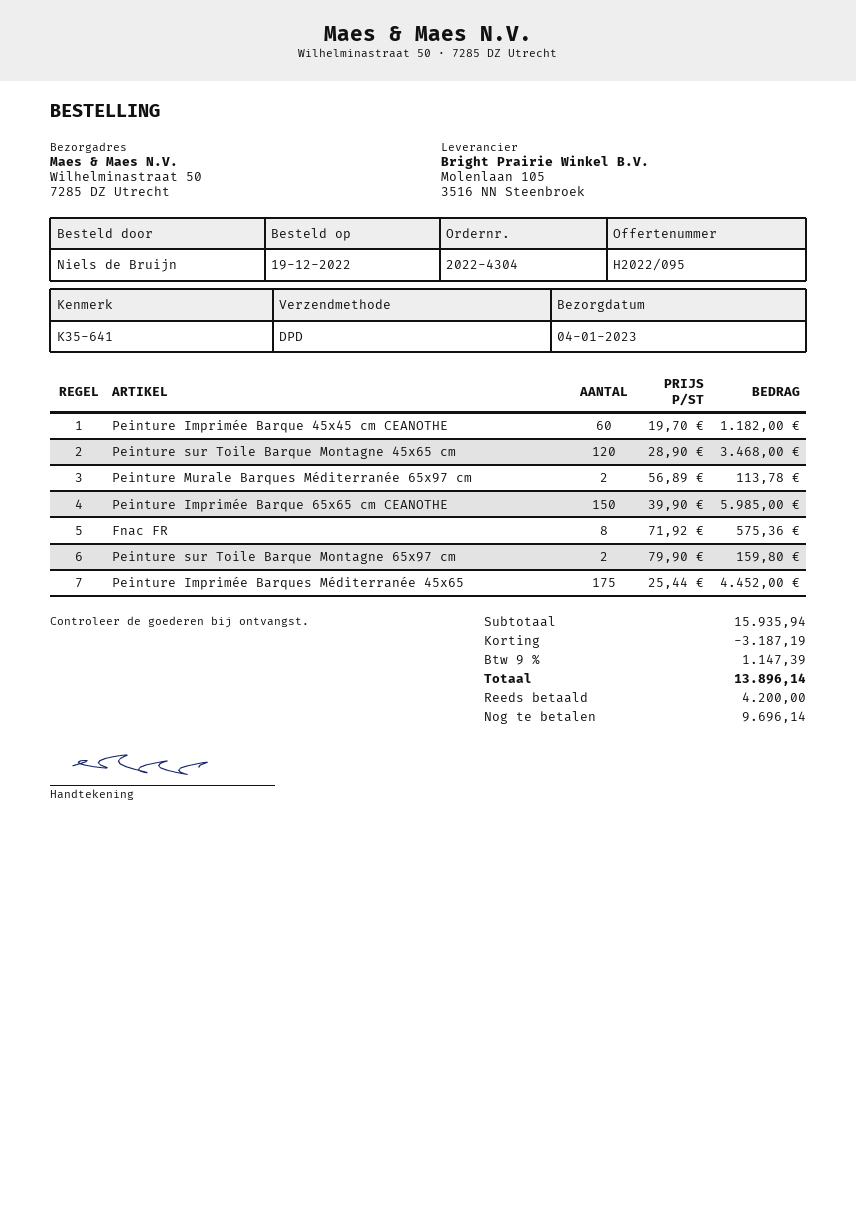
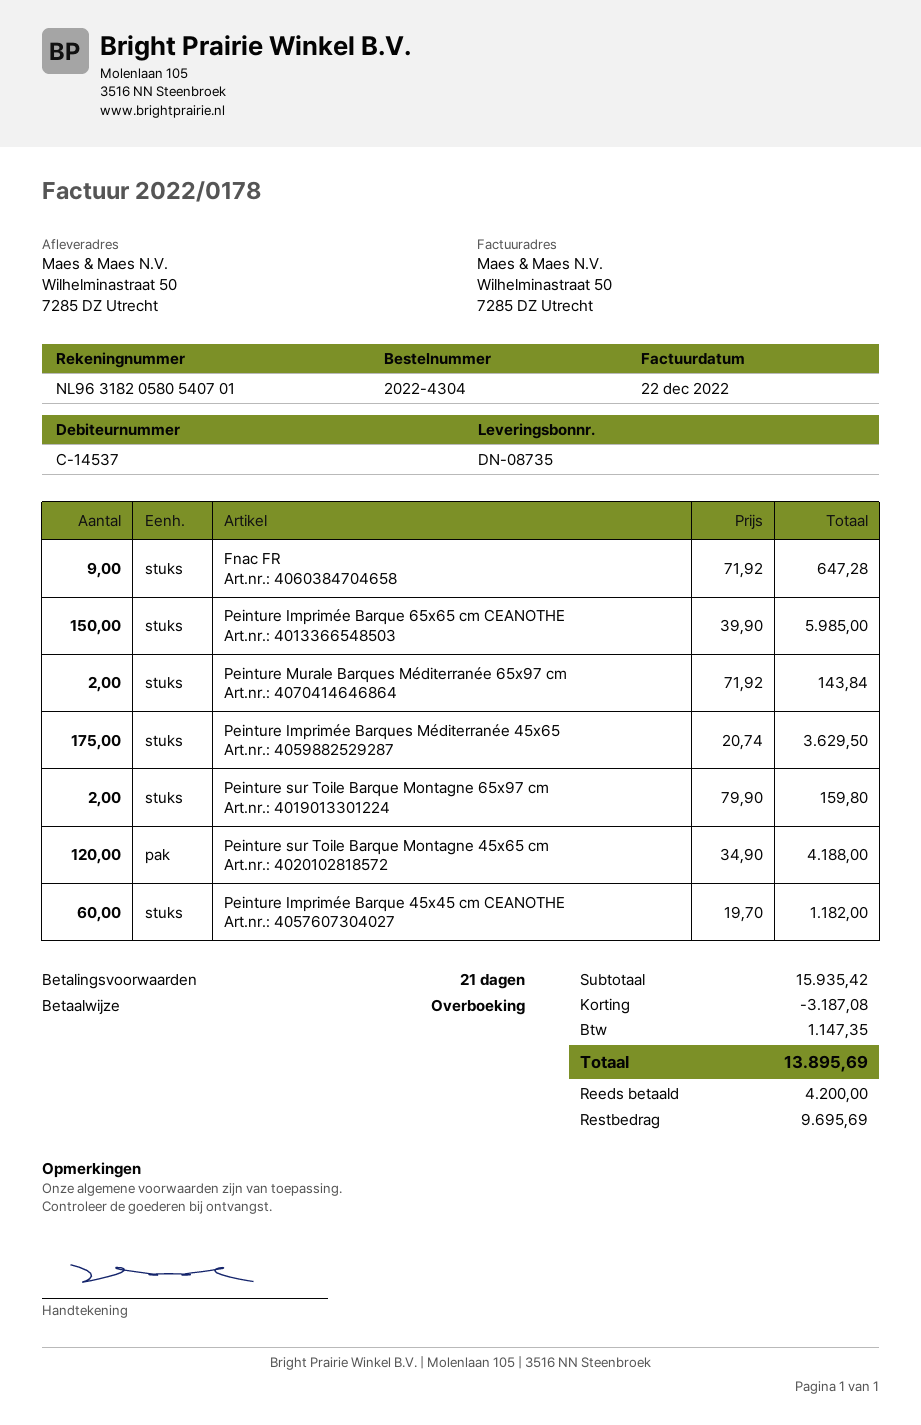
Peinture sur Toile Barque Montagne 45x65 cm: 120 x 28.90 = 3468.00 -> 120 x 34.90 = 4188.00
Peinture Murale Barques Méditerranée 65x97 cm: 2 x 56.89 = 113.78 -> 2 x 71.92 = 143.84
Fnac FR: 8 x 71.92 = 575.36 -> 9 x 71.92 = 647.28
Peinture Imprimée Barques Méditerranée 45x65: 175 x 25.44 = 4452.00 -> 175 x 20.74 = 3629.50
subtotal: 15935.94 -> 15935.42
discount: 3187.19 -> 3187.08
tax: 1147.39 -> 1147.35
total: 13896.14 -> 13895.69
balance: 9696.14 -> 9695.69

